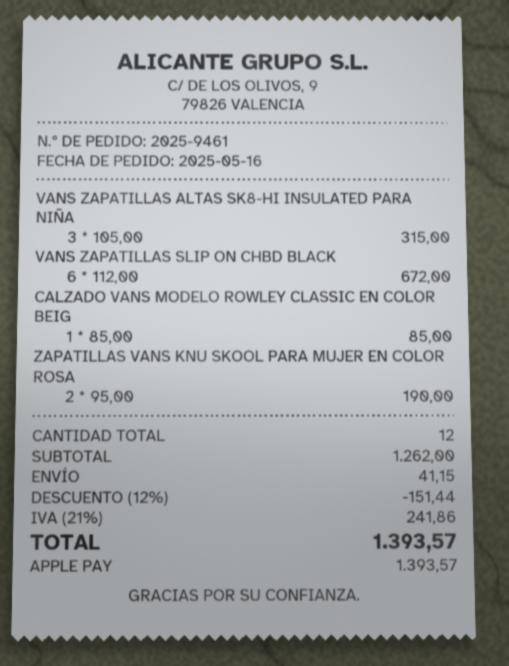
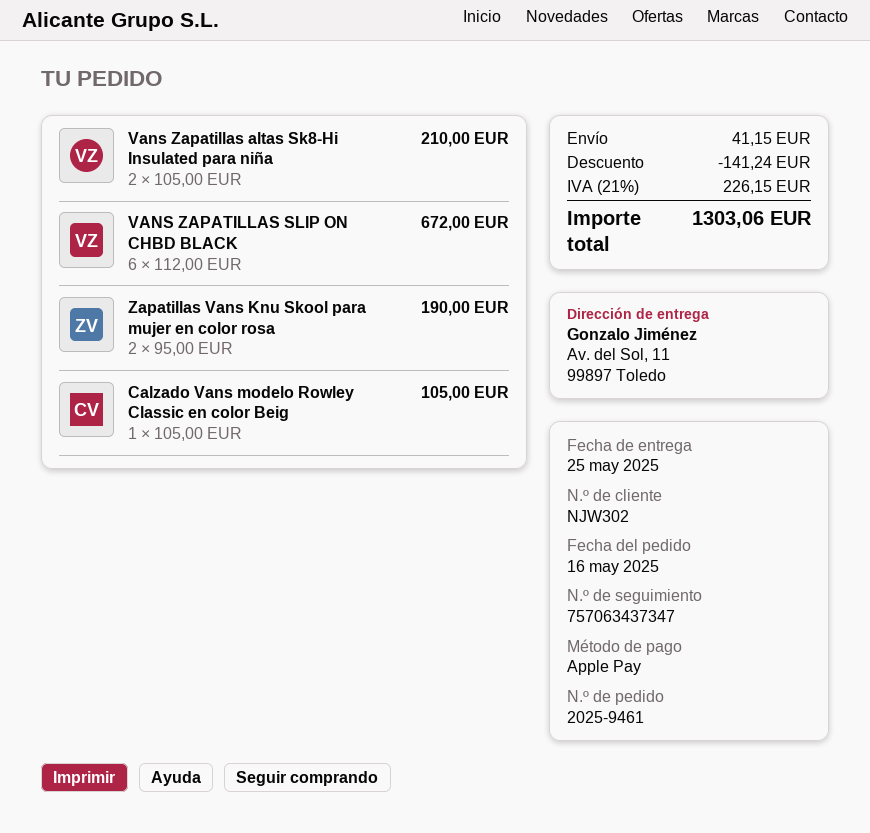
VANS ZAPATILLAS ALTAS SK8-HI INSULATED PARA NIÑA: 3 x 105.00 = 315.00 -> 2 x 105.00 = 210.00
CALZADO VANS MODELO ROWLEY CLASSIC EN COLOR BEIG: 1 x 85.00 = 85.00 -> 1 x 105.00 = 105.00
discount: 151.44 -> 141.24
tax: 21% = 241.86 -> 21% = 226.15
total: 1393.57 -> 1303.06

